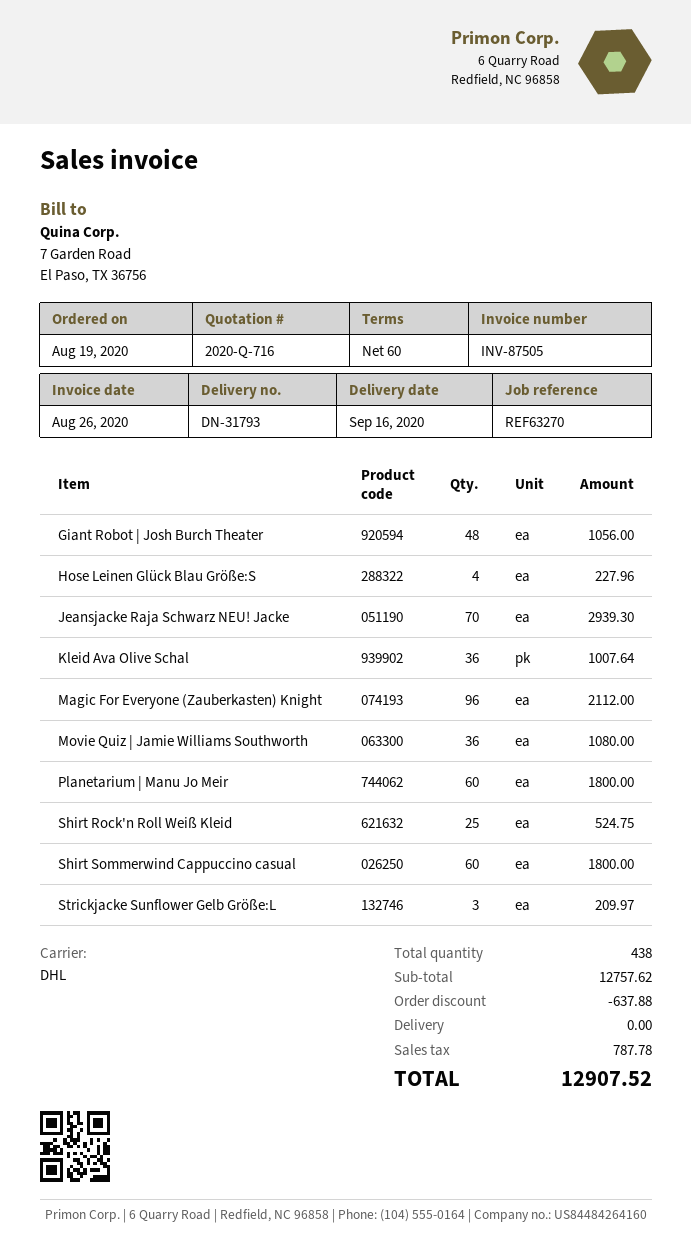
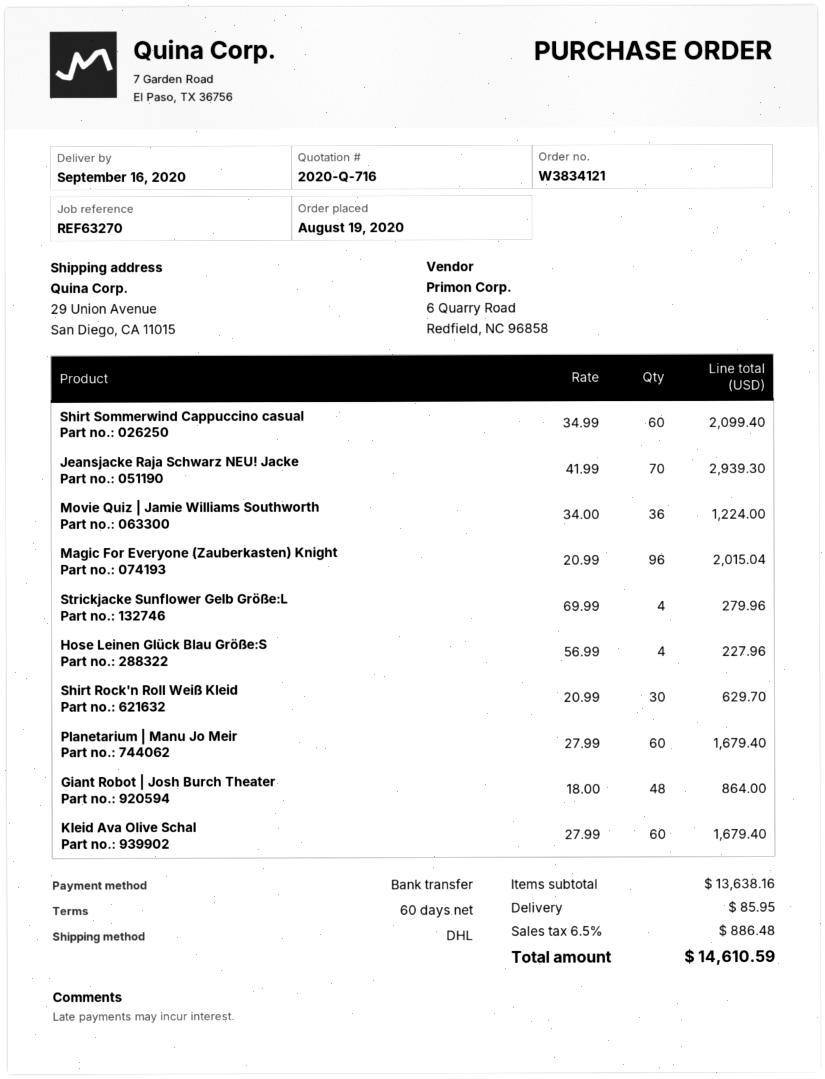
Giant Robot | Josh Burch Theater: 48 for 1056.00 -> 48 for 864.00
Kleid Ava Olive Schal: 36 for 1007.64 -> 60 for 1679.40
Magic For Everyone (Zauberkasten) Knight: 96 for 2112.00 -> 96 for 2015.04
Movie Quiz | Jamie Williams Southworth: 36 for 1080.00 -> 36 for 1224.00
Planetarium | Manu Jo Meir: 60 for 1800.00 -> 60 for 1679.40
Shirt Rock'n Roll Weiß Kleid: 25 for 524.75 -> 30 for 629.70
Shirt Sommerwind Cappuccino casual: 60 for 1800.00 -> 60 for 2099.40
Strickjacke Sunflower Gelb Größe:L: 3 for 209.97 -> 4 for 279.96
subtotal: 12757.62 -> 13638.16
discount: 637.88 -> none
shipping: 0.00 -> 85.95
tax: 787.78 -> 886.48
total: 12907.52 -> 14610.59

